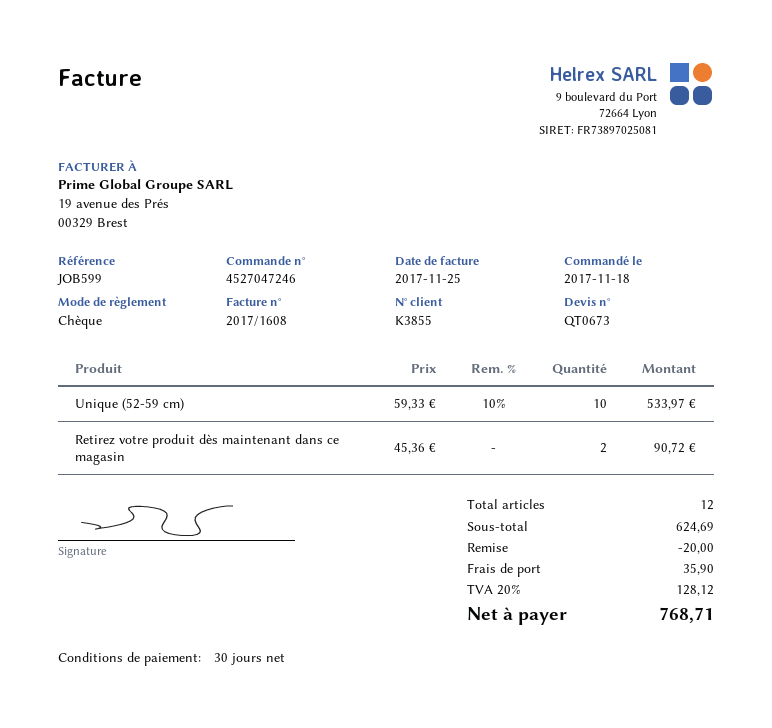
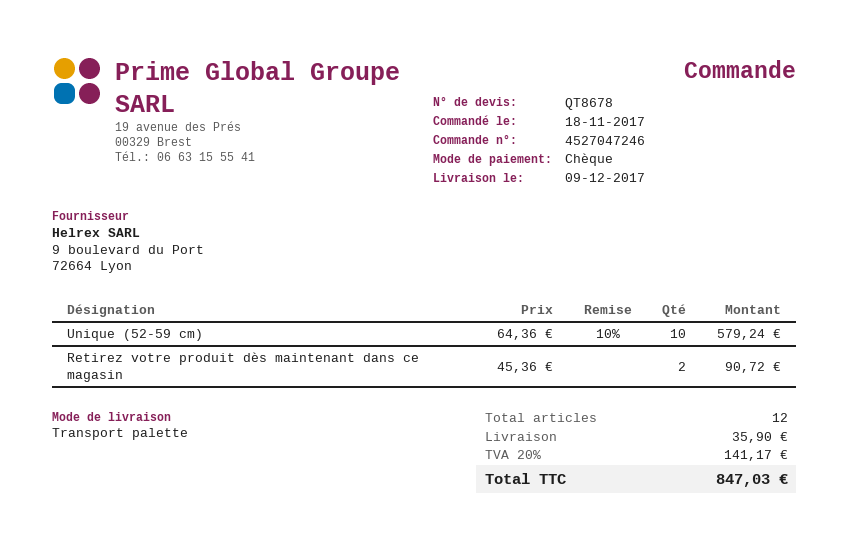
quote number: QT0673 -> QT8678
Unique (52-59 cm): 10 x 59.33 - 10% = 533.97 -> 10 x 64.36 - 10% = 579.24
discount: 20.00 -> none
tax: 20% = 128.12 -> 20% = 141.17
total: 768.71 -> 847.03

